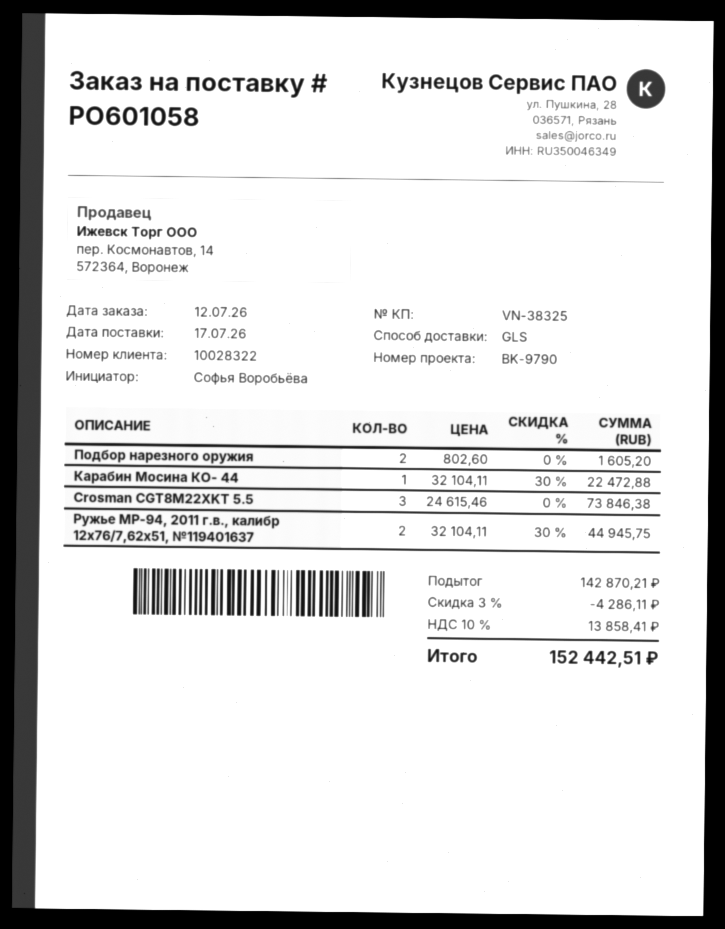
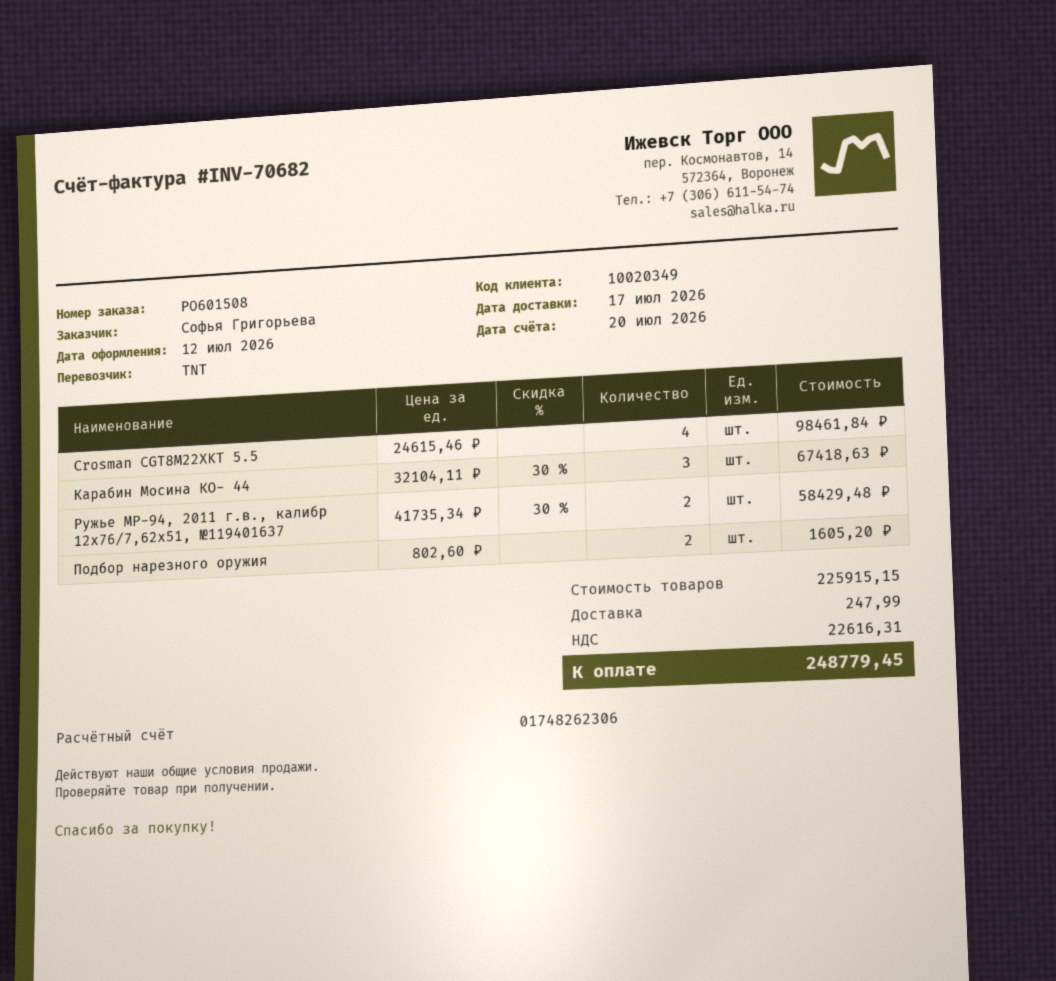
order number: PO601058 -> PO601508
customer number: 10028322 -> 10020349
ordered by: Софья Воробьёва -> Софья Григорьева
shipping method: GLS -> TNT
Карабин Мосина КО- 44: 1 x 32104.11 - 30% = 22472.88 -> 3 x 32104.11 - 30% = 67418.63
Crosman CGT8M22XKT 5.5: 3 x 24615.46 = 73846.38 -> 4 x 24615.46 = 98461.84
Ружье МР-94, 2011 г.в., калибр 12х76/7,62х51, №119401637: 2 x 32104.11 - 30% = 44945.75 -> 2 x 41735.34 - 30% = 58429.48
subtotal: 142870.21 -> 225915.15
discount: 3% = 4286.11 -> none
shipping: none -> 247.99
tax: 13858.41 -> 22616.31
total: 152442.51 -> 248779.45

